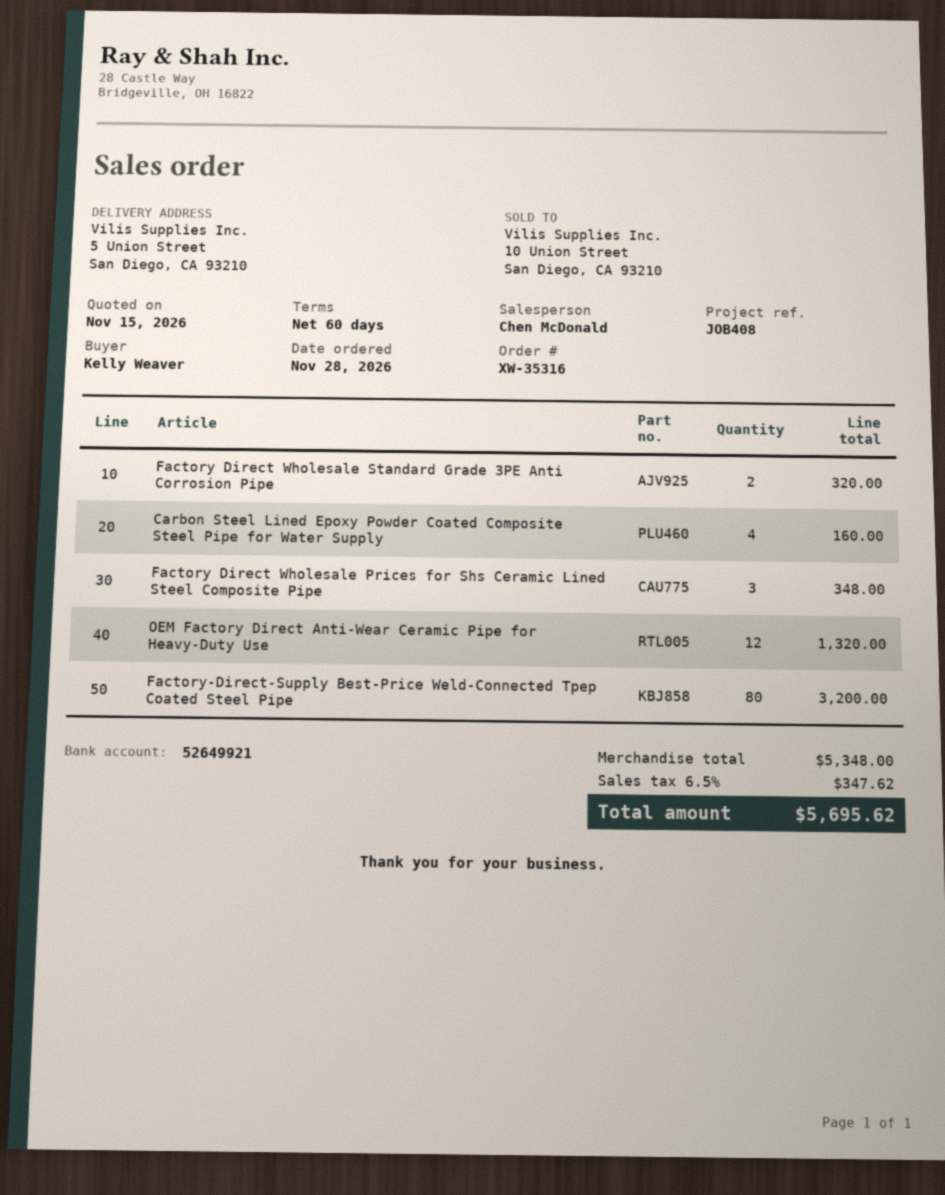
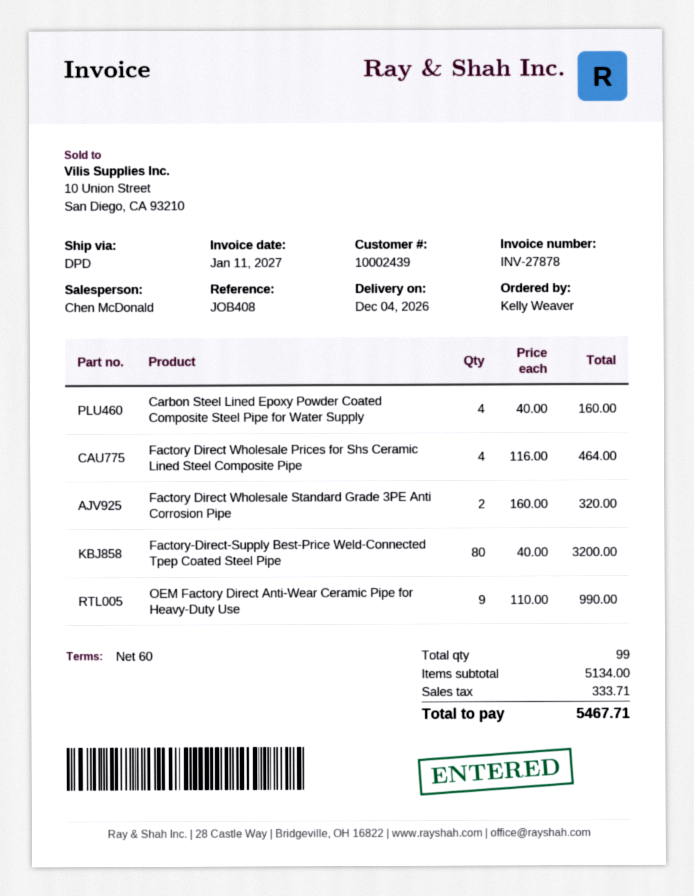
Factory Direct Wholesale Prices for Shs Ceramic Lined Steel Composite Pipe: 3 for 348.00 -> 4 for 464.00
OEM Factory Direct Anti-Wear Ceramic Pipe for Heavy-Duty Use: 12 for 1320.00 -> 9 for 990.00
subtotal: 5348.00 -> 5134.00
tax: 347.62 -> 333.71
total: 5695.62 -> 5467.71

